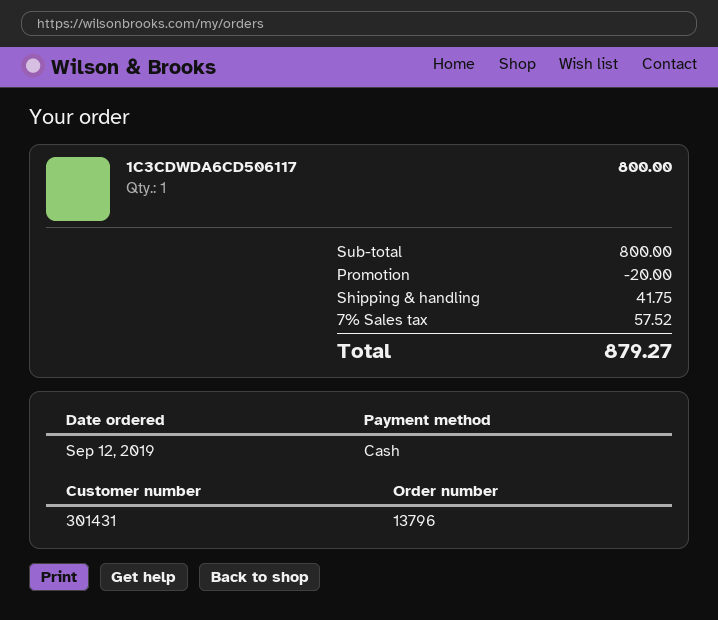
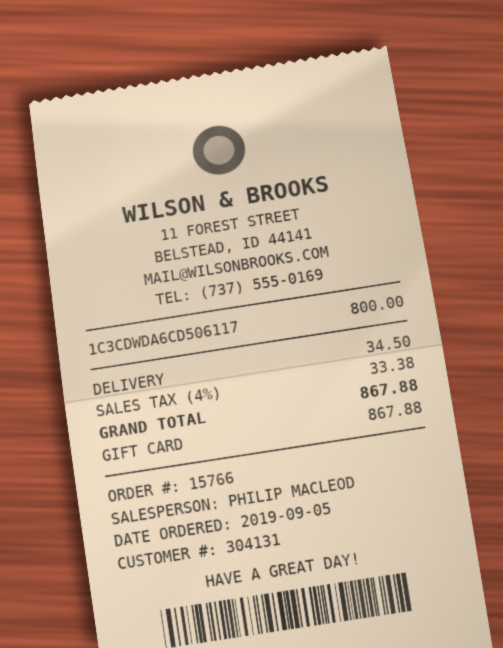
order number: 13796 -> 15766
order date: 2019-09-12 -> 2019-09-05
customer number: 301431 -> 304131
payment method: cash -> gift card
discount: 20.00 -> none
shipping: 41.75 -> 34.50
tax: 7% = 57.52 -> 4% = 33.38
total: 879.27 -> 867.88

